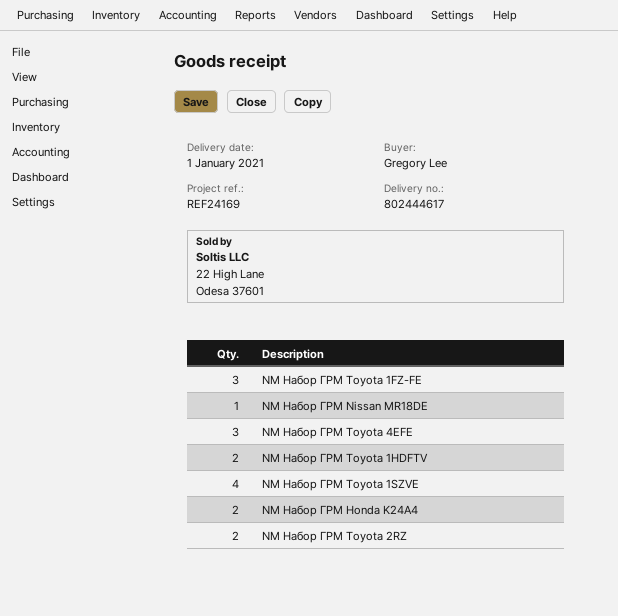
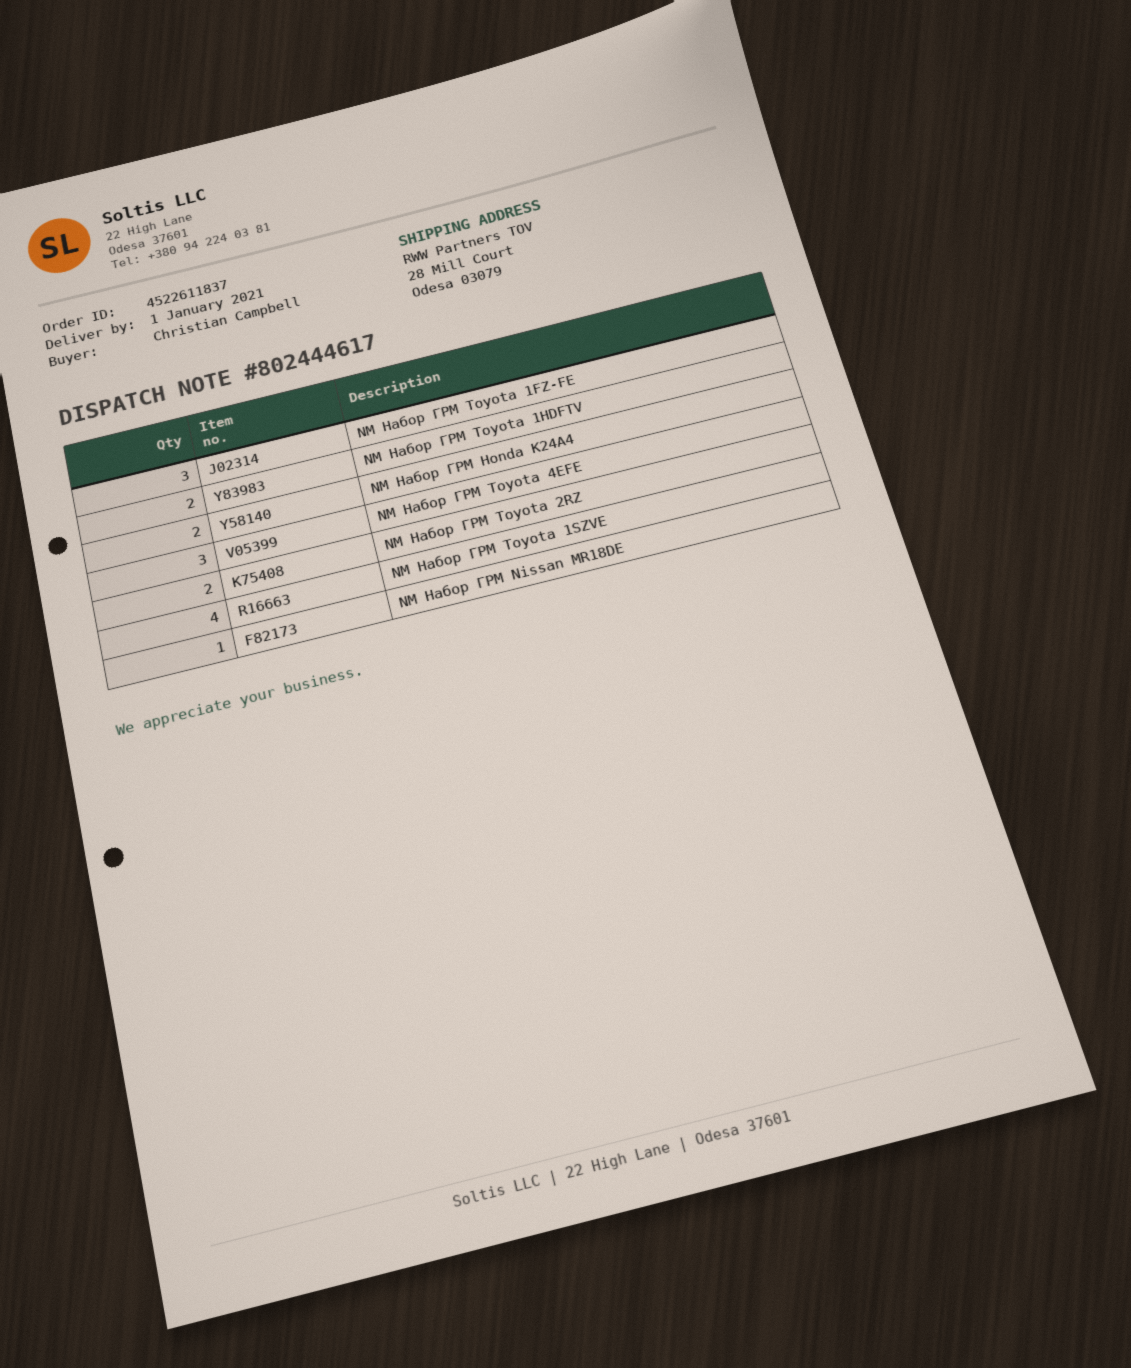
ordered by: Gregory Lee -> Christian Campbell

